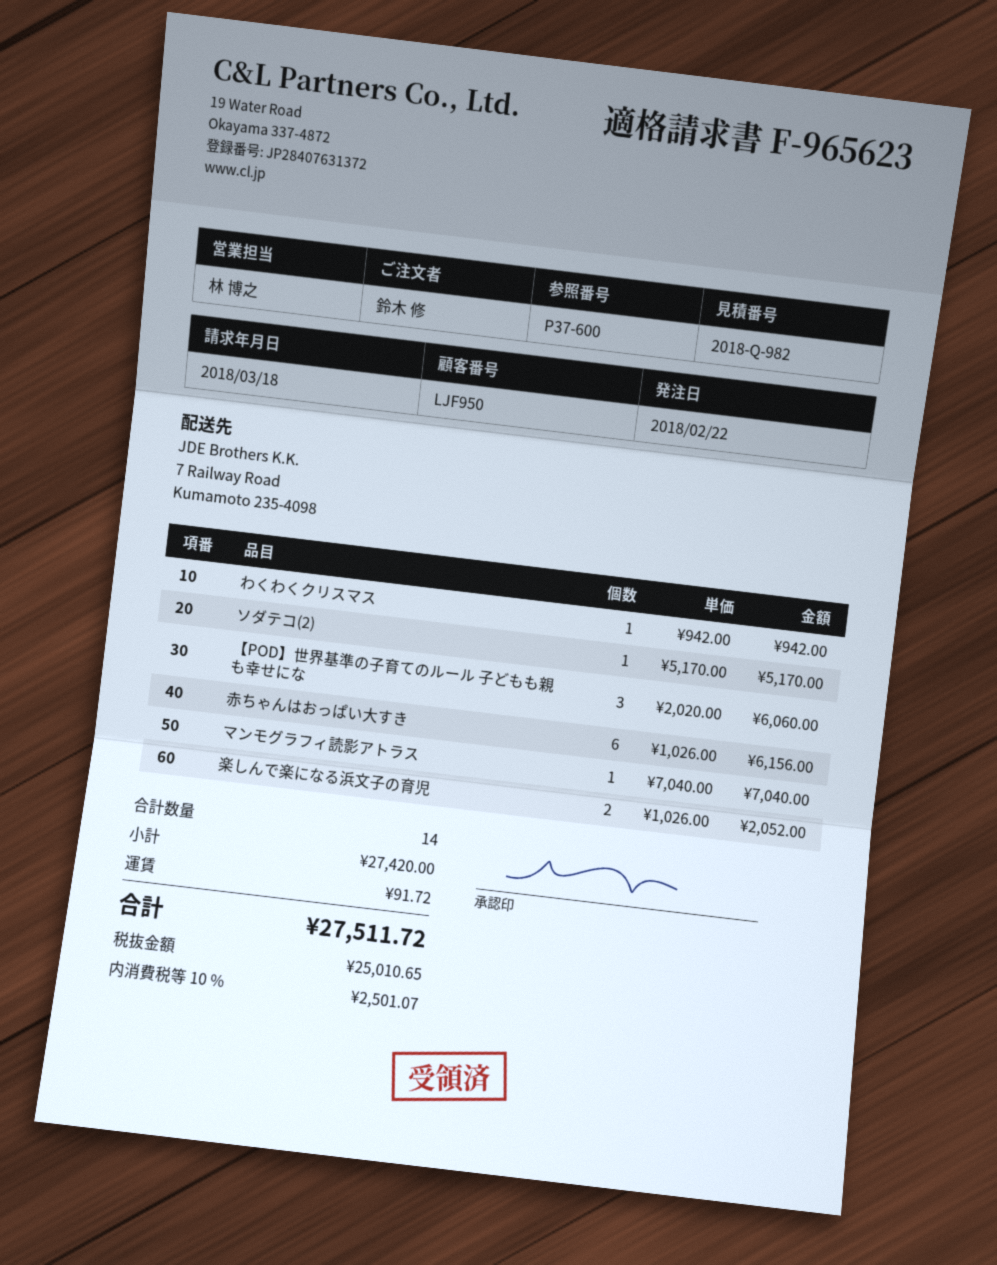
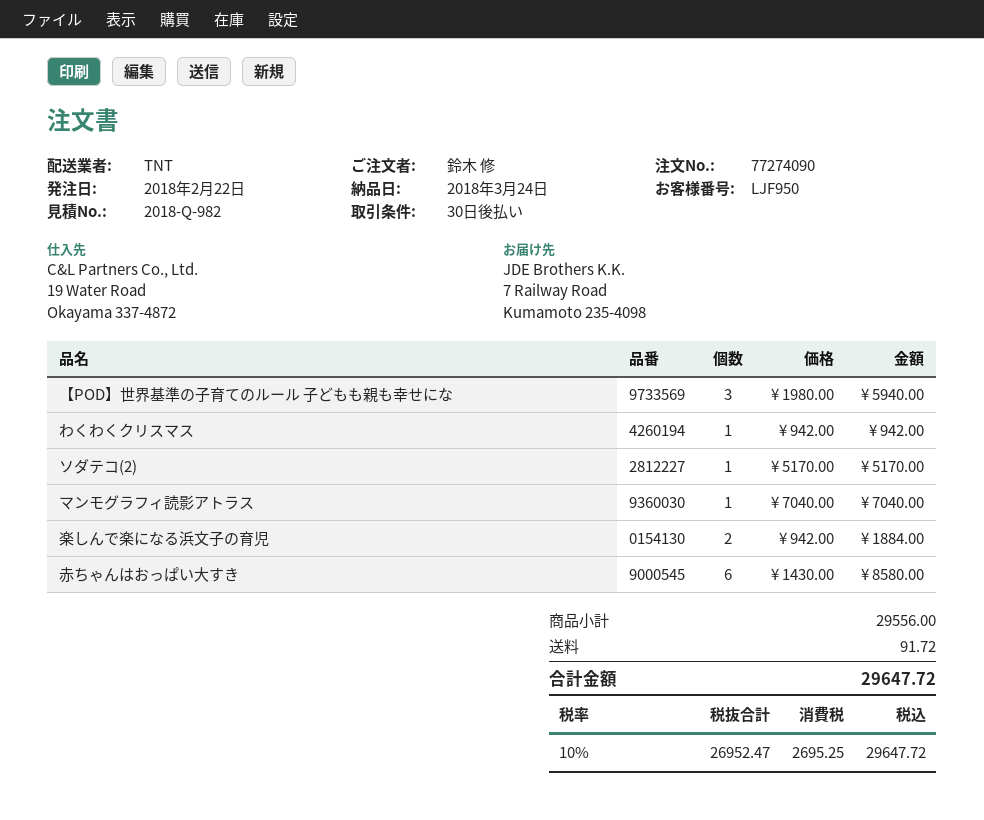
【POD】世界基準の子育てのルール 子どもも親も幸せにな: 3 x 2020.00 = 6060.00 -> 3 x 1980.00 = 5940.00
赤ちゃんはおっぱい大すき: 6 x 1026.00 = 6156.00 -> 6 x 1430.00 = 8580.00
楽しんで楽になる浜文子の育児: 2 x 1026.00 = 2052.00 -> 2 x 942.00 = 1884.00
subtotal: 27420.00 -> 29556.00
net: 25010.65 -> 26952.47
tax: 10% = 2501.07 -> 10% = 2695.25
total: 27511.72 -> 29647.72

